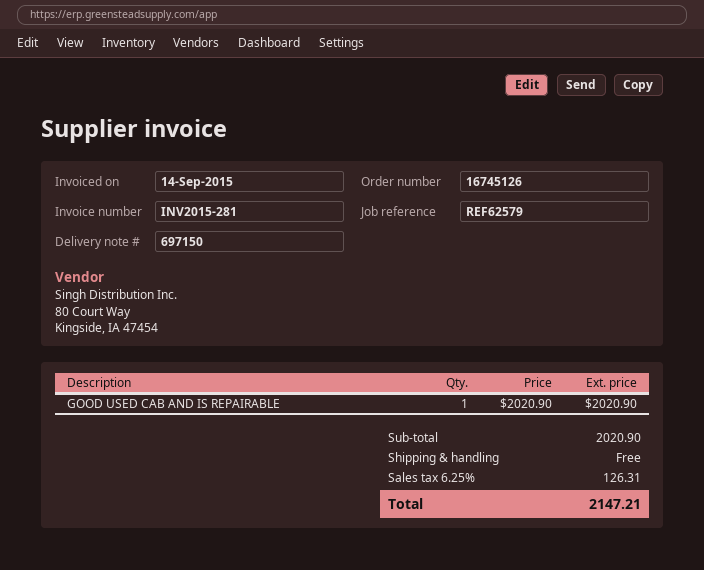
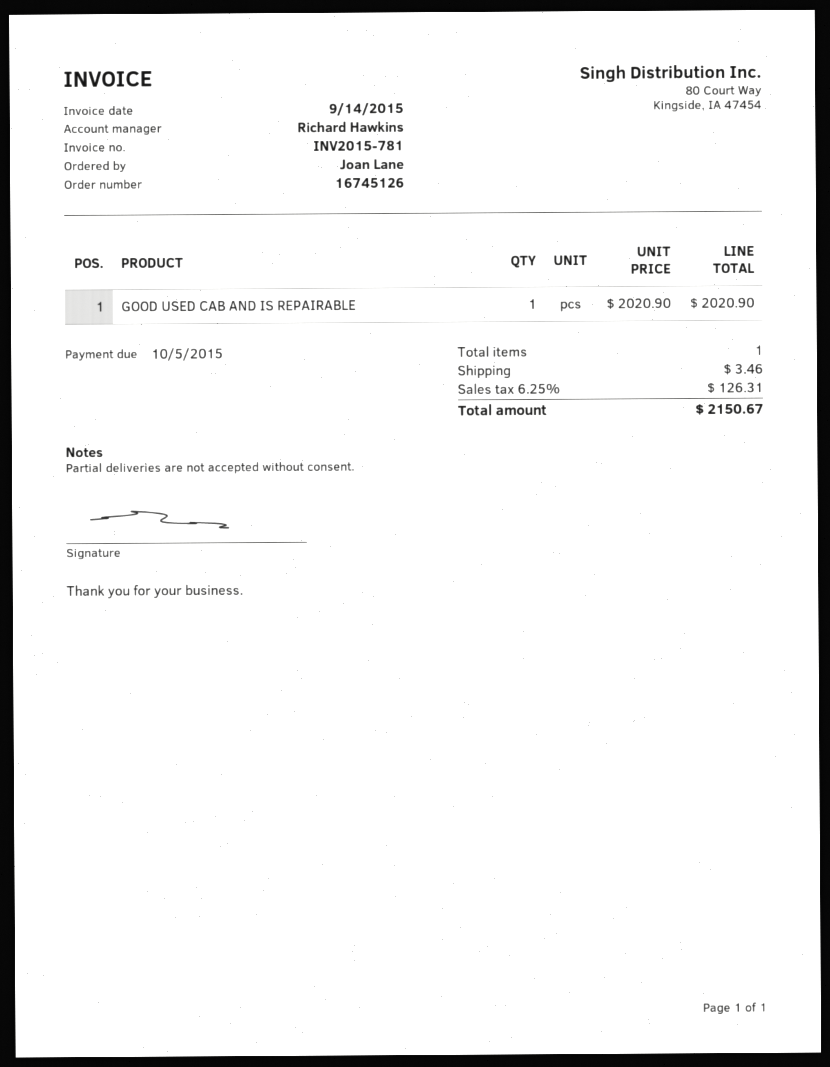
invoice number: INV2015-281 -> INV2015-781
shipping: 0.00 -> 3.46
total: 2147.21 -> 2150.67

